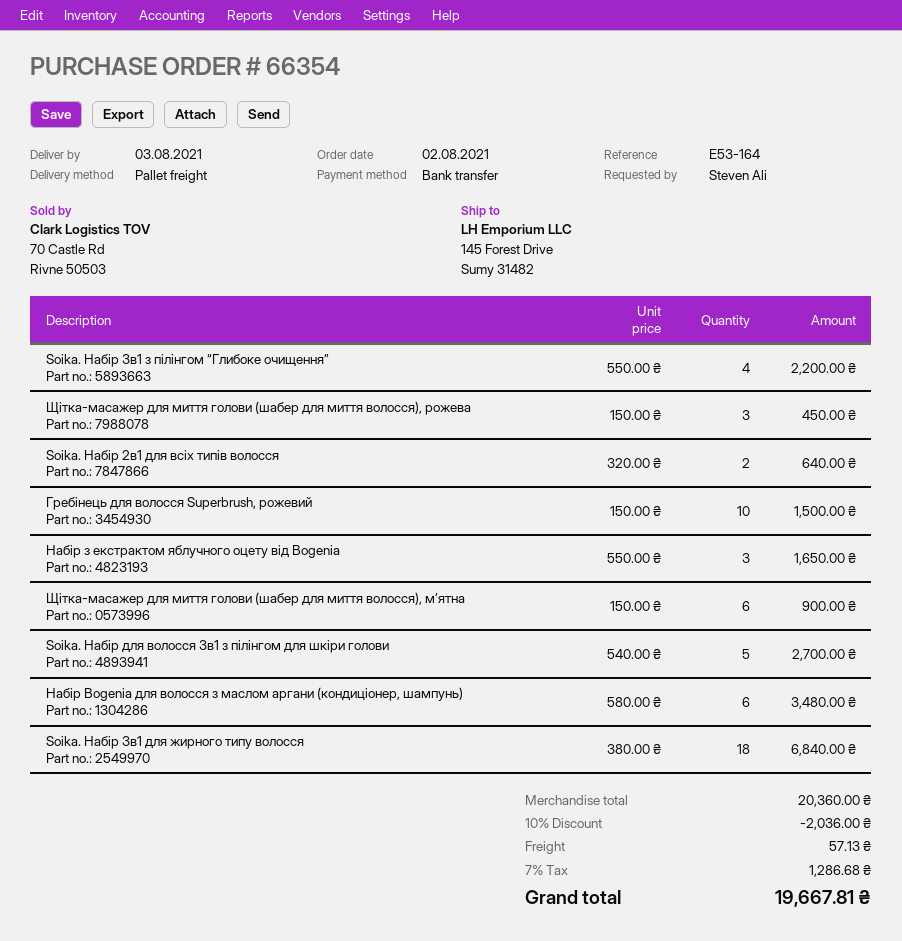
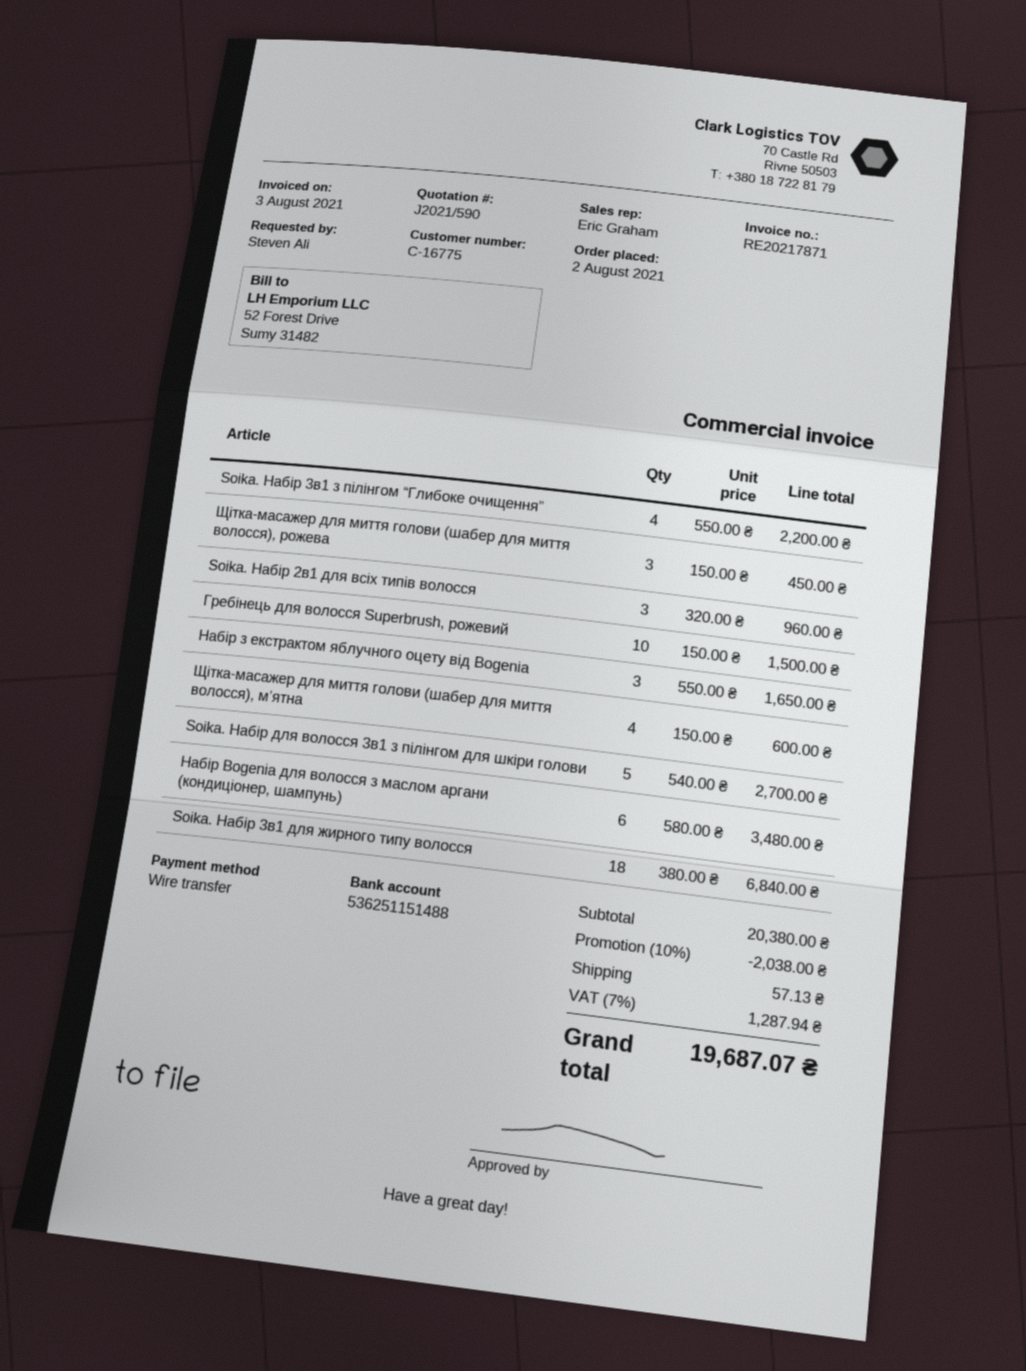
Soika. Набір 2в1 для всіх типів волосся: 2 x 320.00 = 640.00 -> 3 x 320.00 = 960.00
Щітка-масажер для миття голови (шабер для миття волосся), м’ятна: 6 x 150.00 = 900.00 -> 4 x 150.00 = 600.00
subtotal: 20360.00 -> 20380.00
discount: 10% = 2036.00 -> 10% = 2038.00
tax: 7% = 1286.68 -> 7% = 1287.94
total: 19667.81 -> 19687.07

